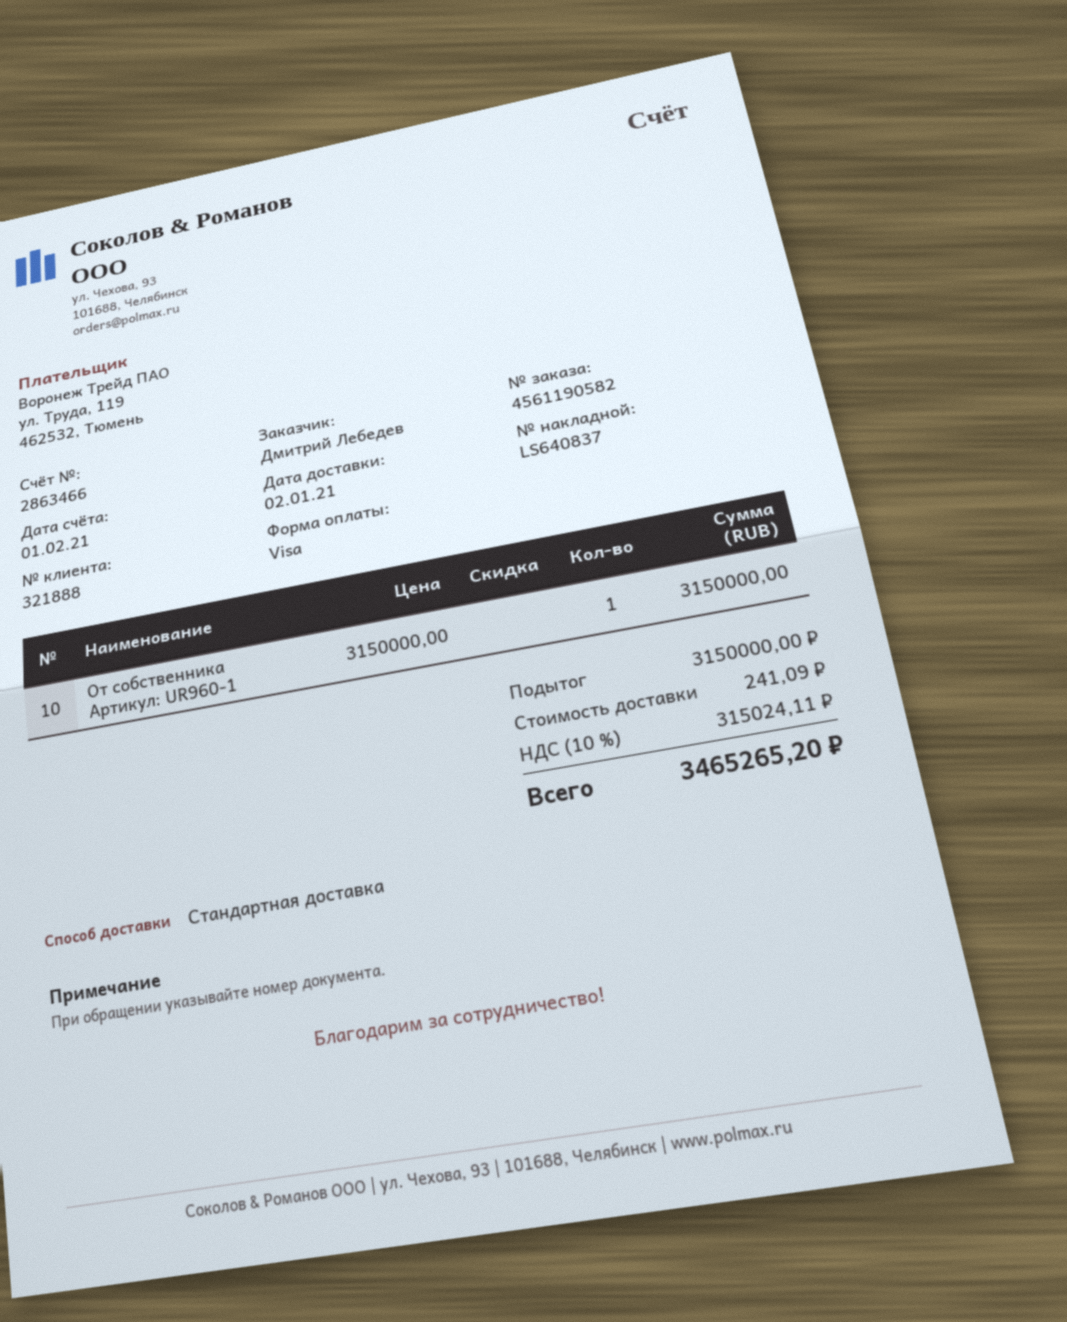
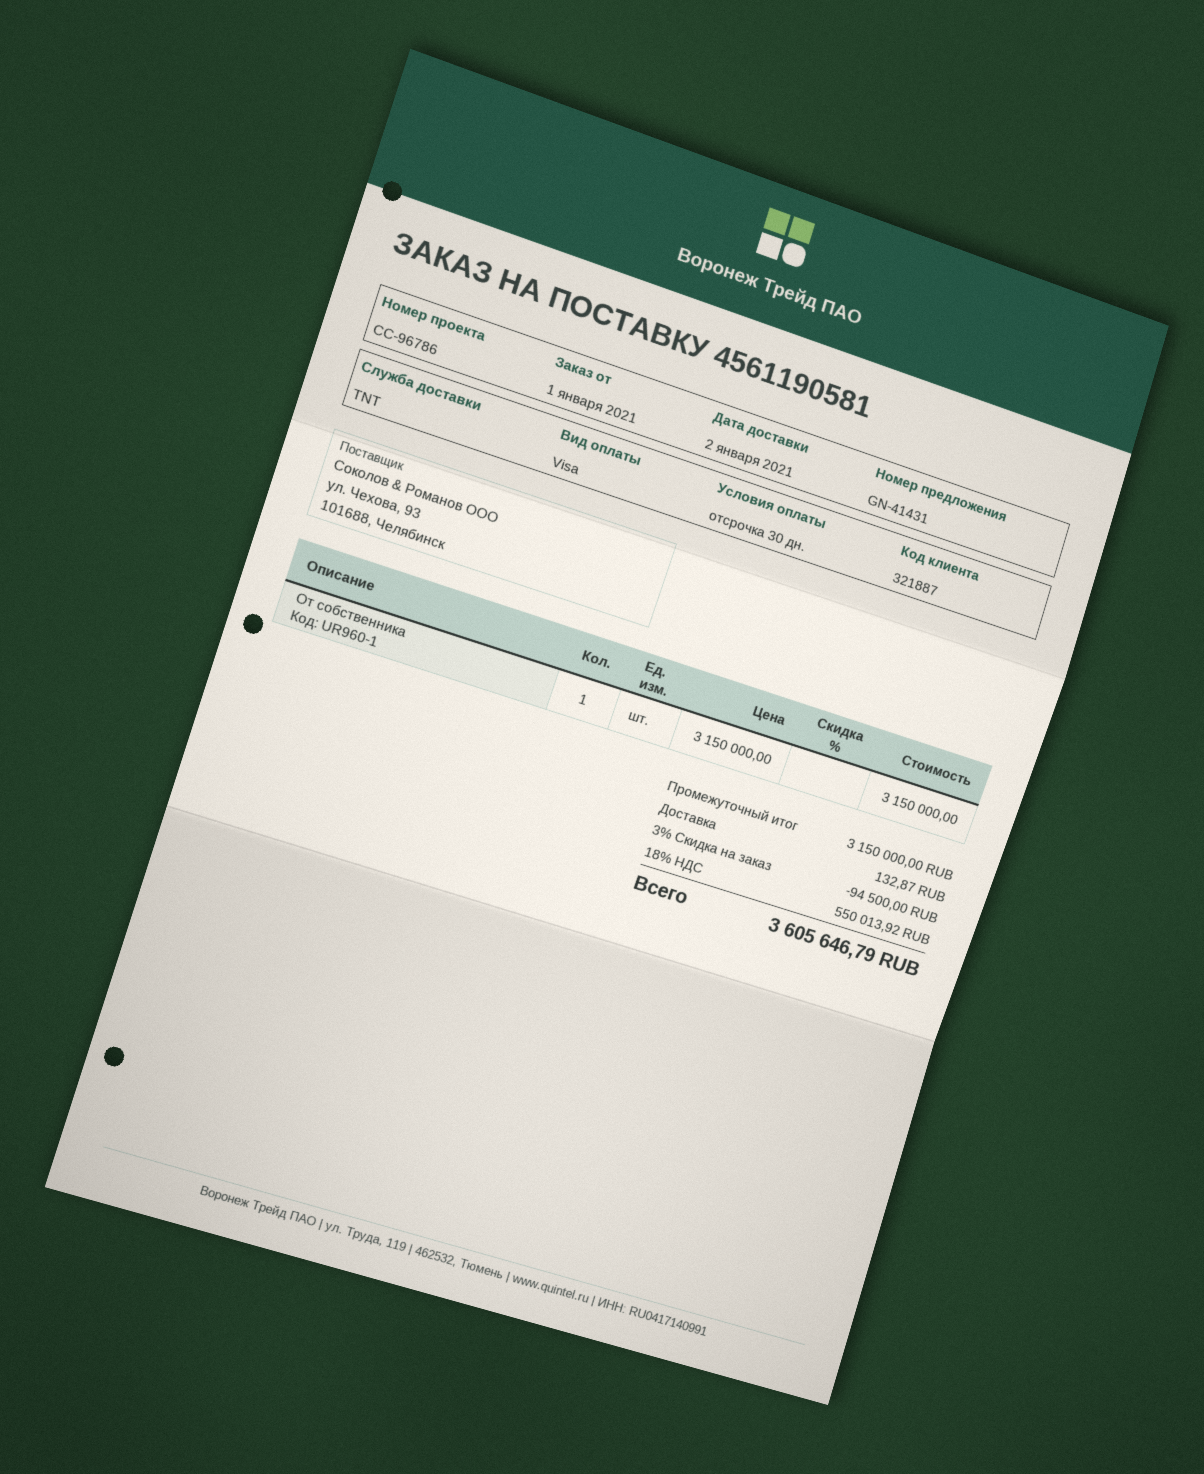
order number: 4561190582 -> 4561190581
customer number: 321888 -> 321887
shipping method: standard -> TNT
discount: none -> 3% = 94500.00
shipping: 241.09 -> 132.87
tax: 10% = 315024.11 -> 18% = 550013.92
total: 3465265.20 -> 3605646.79

